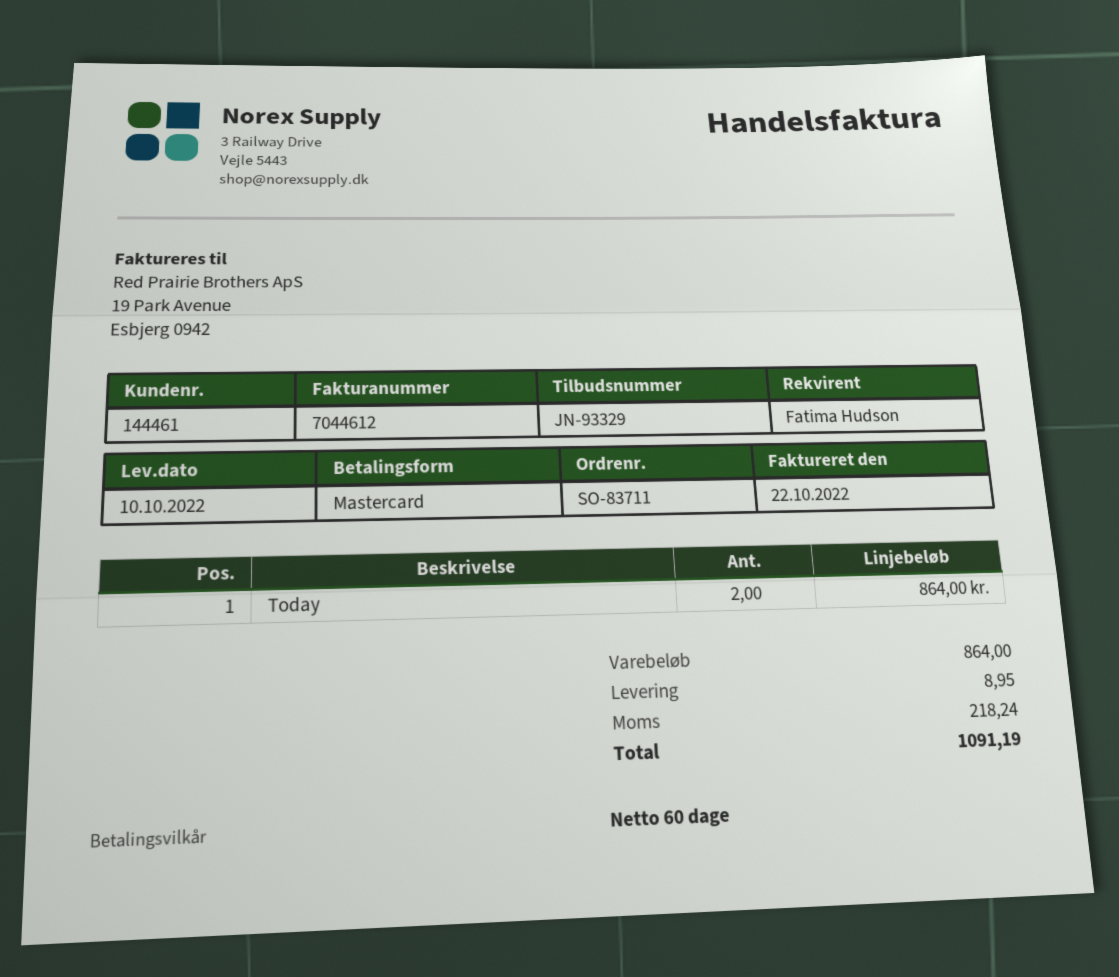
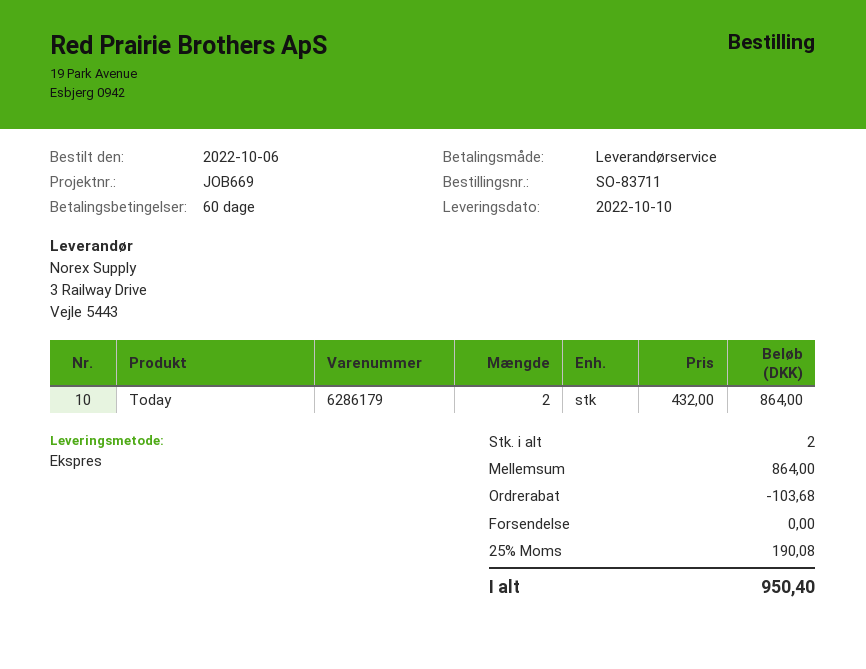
payment method: Mastercard -> direct debit
discount: none -> 103.68
shipping: 8.95 -> 0.00
tax: 218.24 -> 190.08
total: 1091.19 -> 950.40

